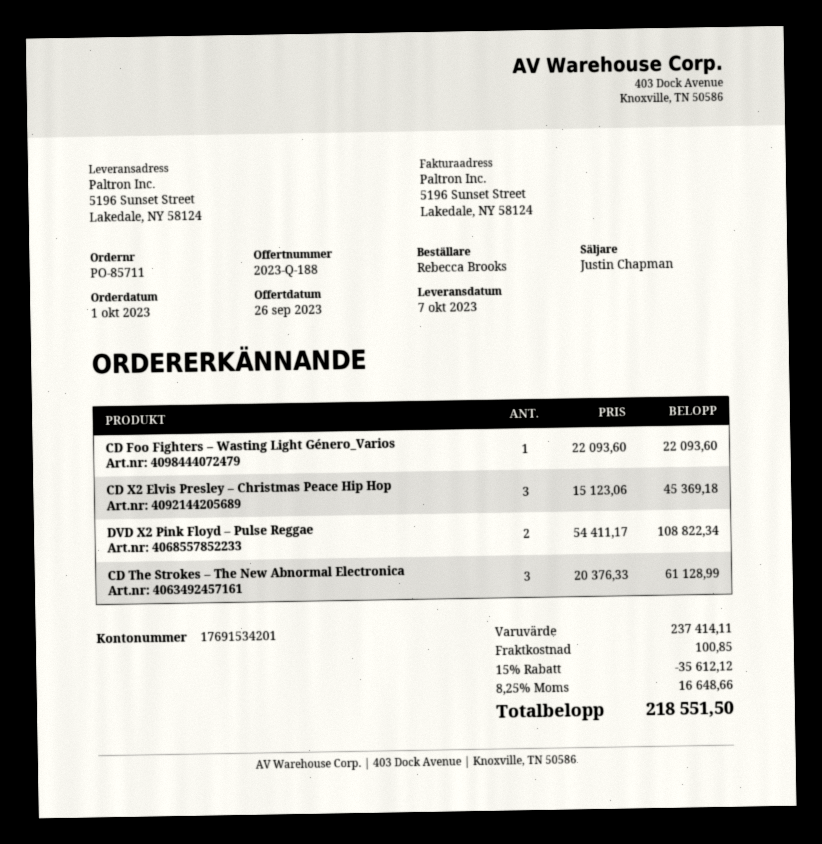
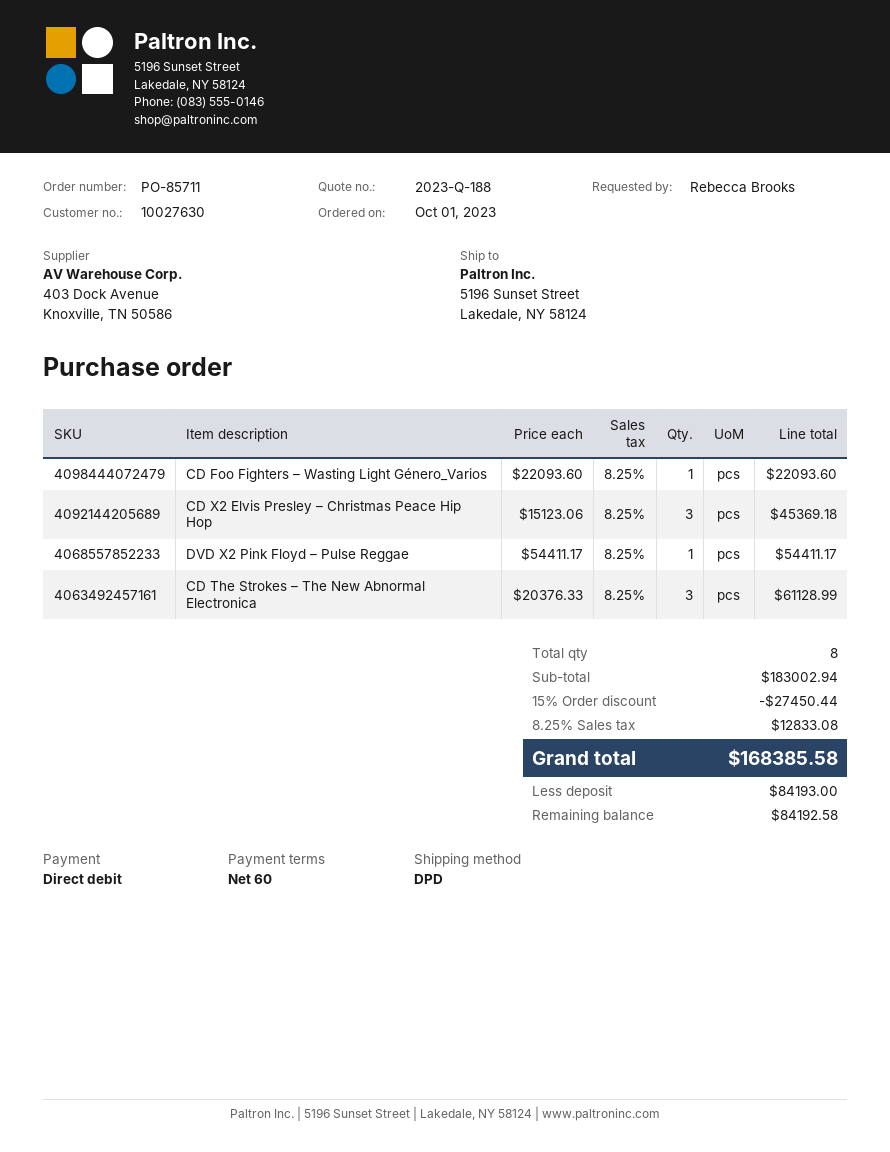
DVD X2 Pink Floyd – Pulse Reggae: 2 x 54411.17 = 108822.34 -> 1 x 54411.17 = 54411.17
subtotal: 237414.11 -> 183002.94
discount: 15% = 35612.12 -> 15% = 27450.44
shipping: 100.85 -> none
tax: 8.25% = 16648.66 -> 8.25% = 12833.08
total: 218551.50 -> 168385.58

